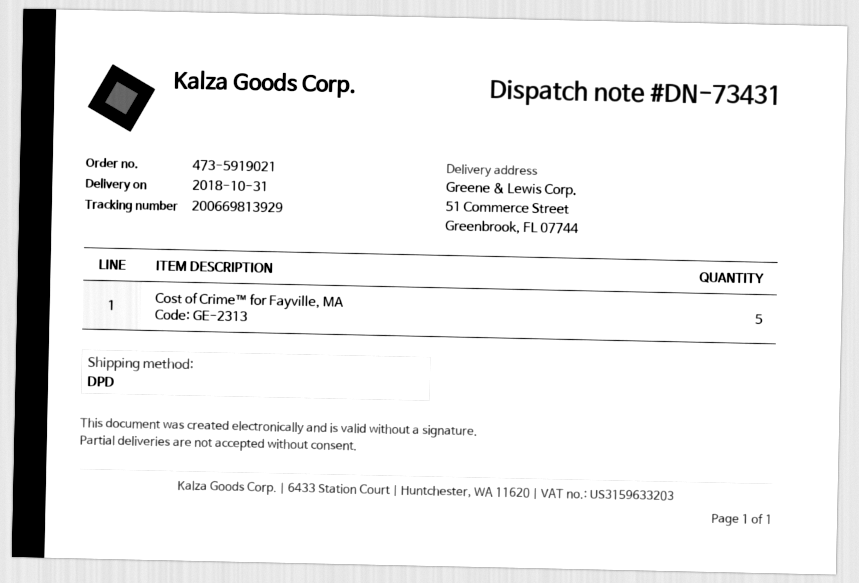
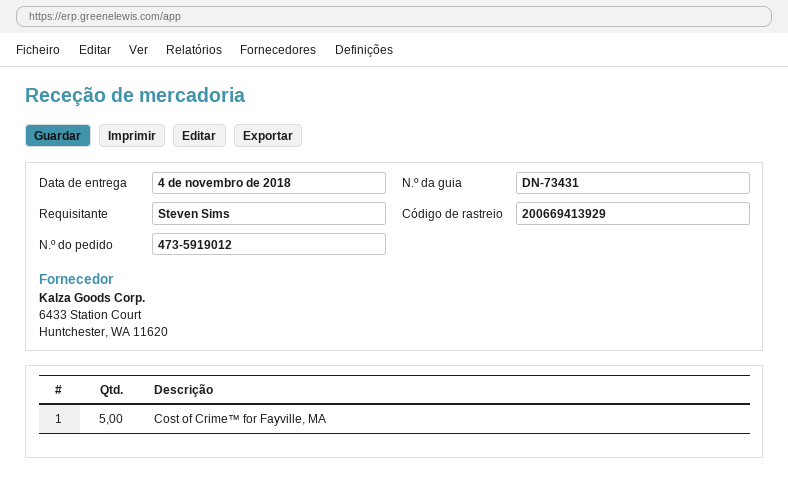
order number: 473-5919021 -> 473-5919012
delivery date: 2018-10-31 -> 2018-11-04
tracking number: 200669813929 -> 200669413929

